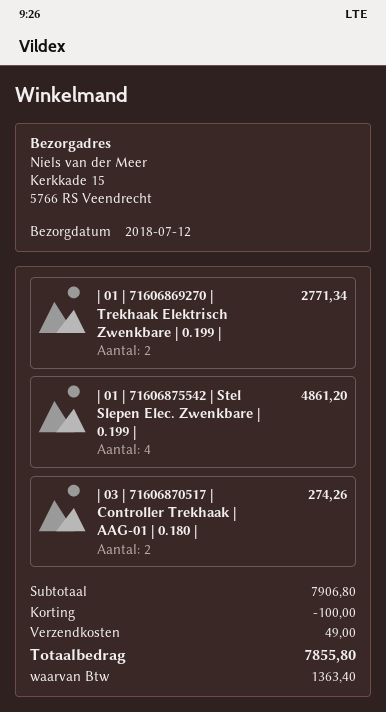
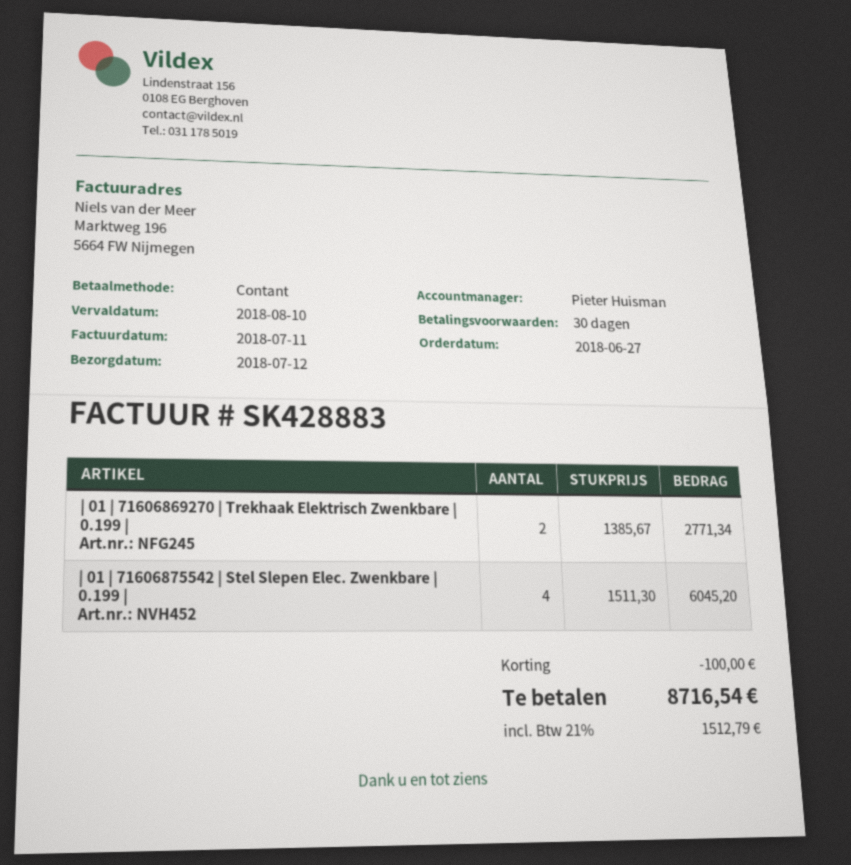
| 01 | 71606875542 | Stel Slepen Elec. Zwenkbare | 0.199 |: 4 for 4861.20 -> 4 for 6045.20
| 03 | 71606870517 | Controller Trekhaak | AAG-01 | 0.180 |: 2 for 274.26 -> none
shipping: 49.00 -> none
tax: 1363.40 -> 1512.79
total: 7855.80 -> 8716.54

